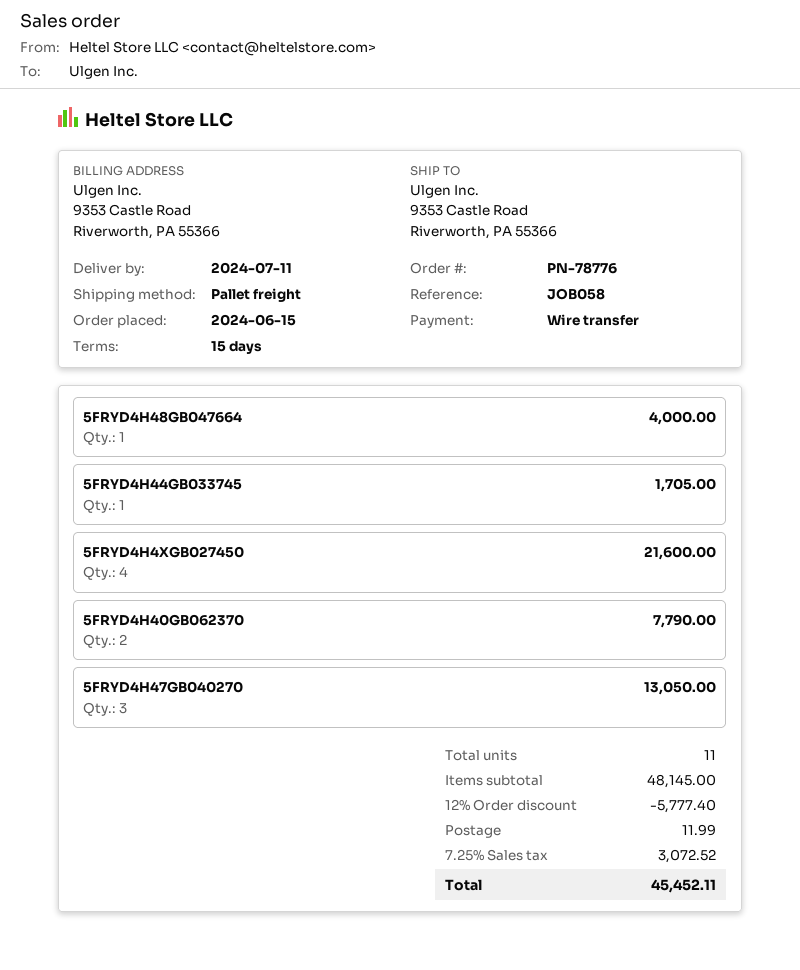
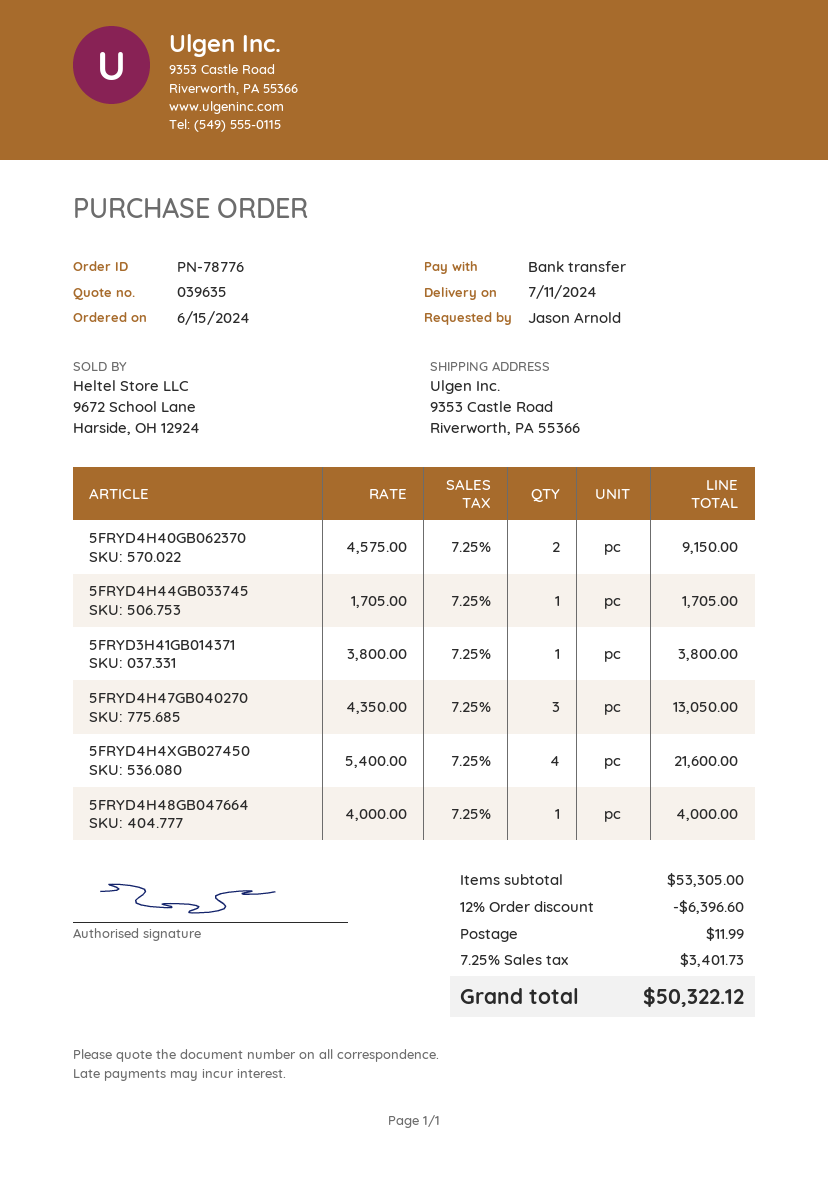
5FRYD4H40GB062370: 2 for 7790.00 -> 2 for 9150.00
5FRYD3H41GB014371: none -> 1 for 3800.00
subtotal: 48145.00 -> 53305.00
discount: 12% = 5777.40 -> 12% = 6396.60
tax: 7.25% = 3072.52 -> 7.25% = 3401.73
total: 45452.11 -> 50322.12

